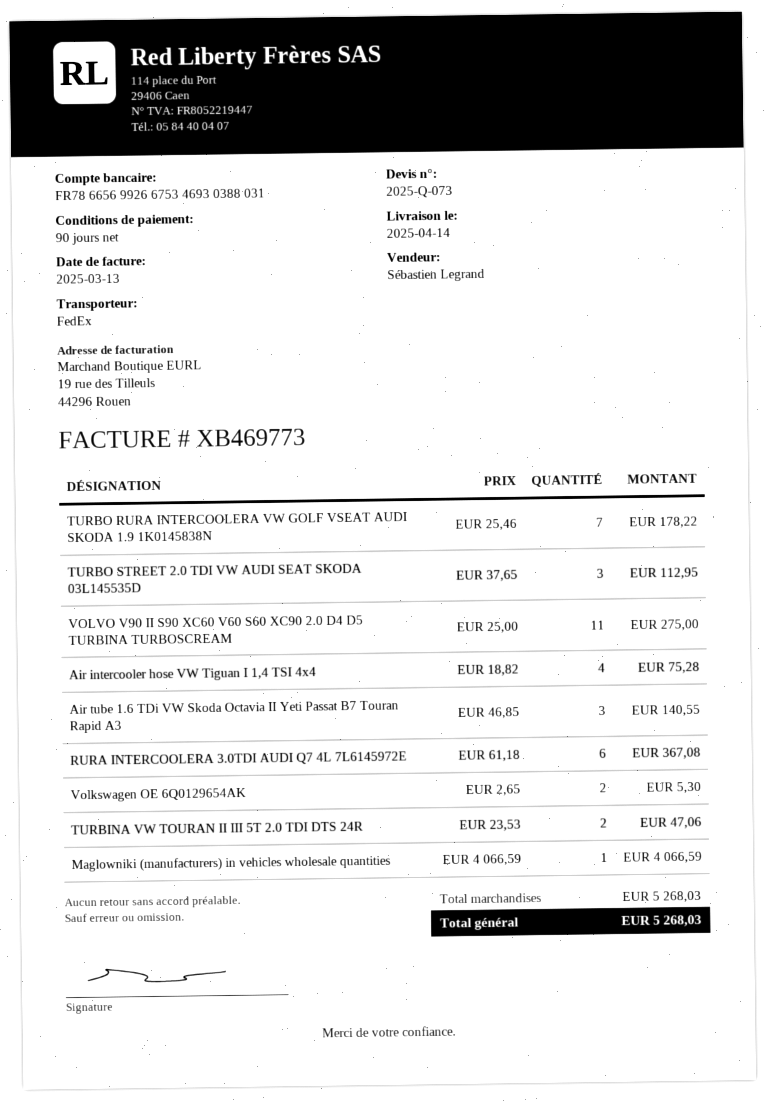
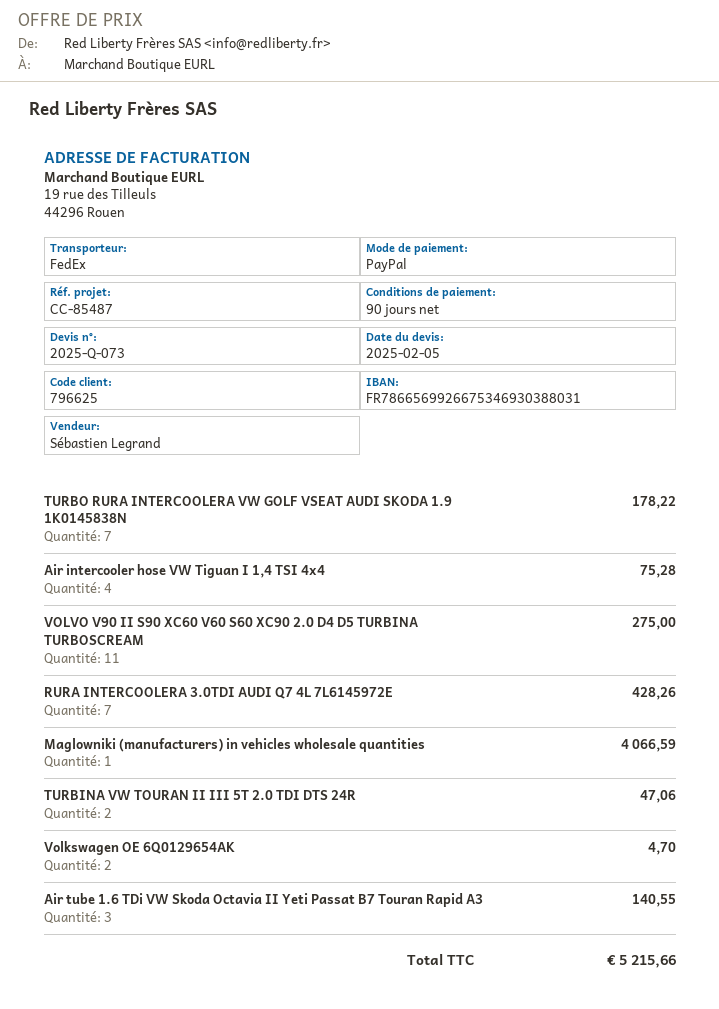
TURBO STREET 2.0 TDI VW AUDI SEAT SKODA 03L145535D: 3 for 112.95 -> none
RURA INTERCOOLERA 3.0TDI AUDI Q7 4L 7L6145972E: 6 for 367.08 -> 7 for 428.26
Volkswagen OE 6Q0129654AK: 2 for 5.30 -> 2 for 4.70
total: 5268.03 -> 5215.66

